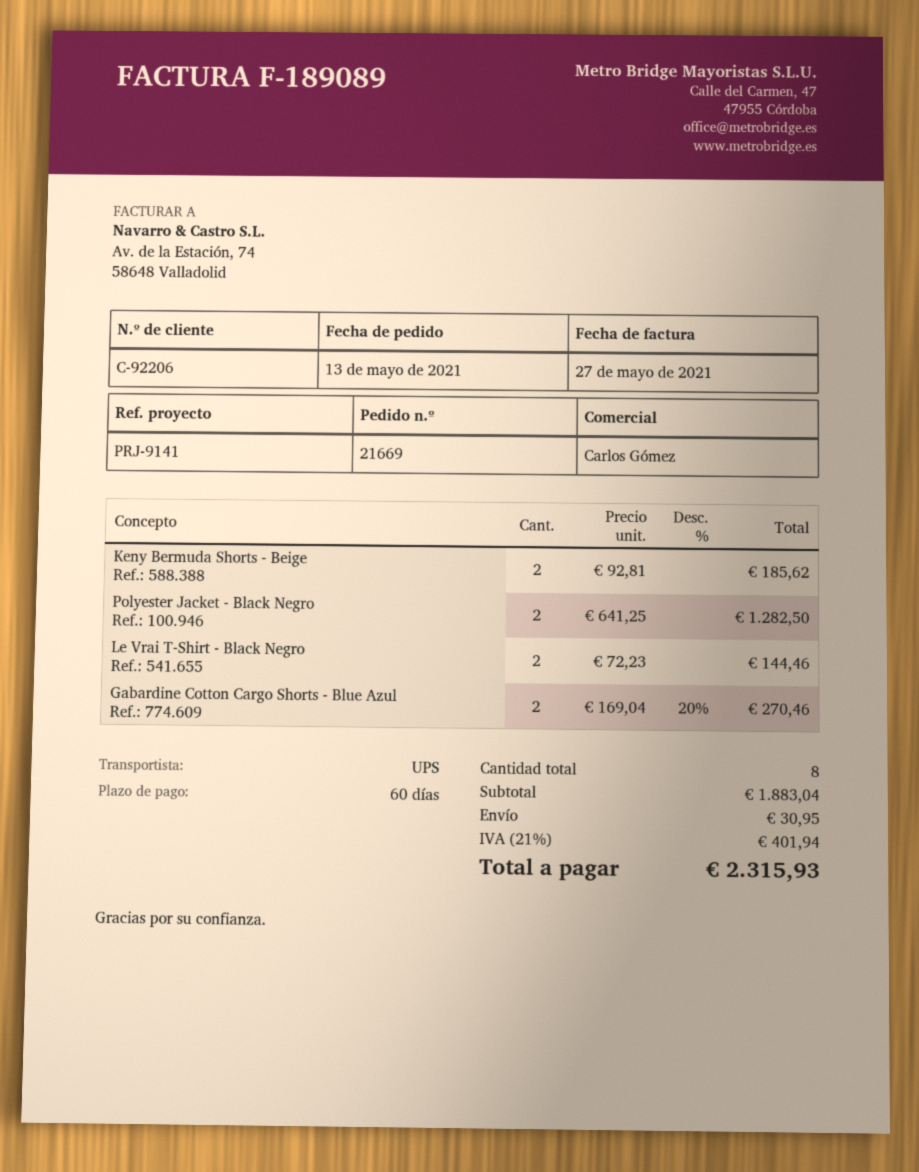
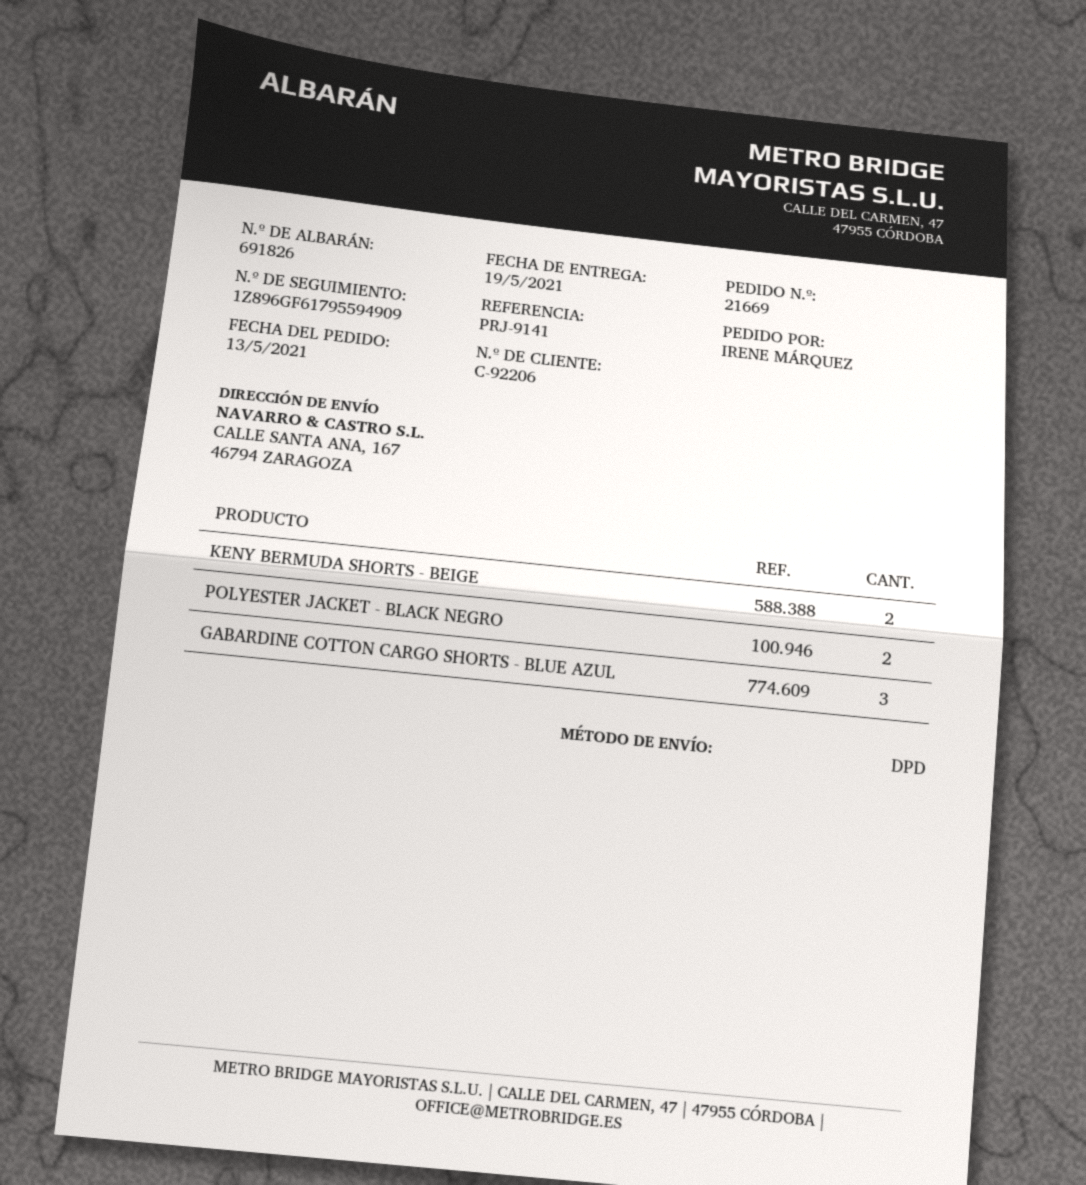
shipping method: UPS -> DPD
Le Vrai T-Shirt - Black Negro: 2 -> none
Gabardine Cotton Cargo Shorts - Blue Azul: 2 -> 3

